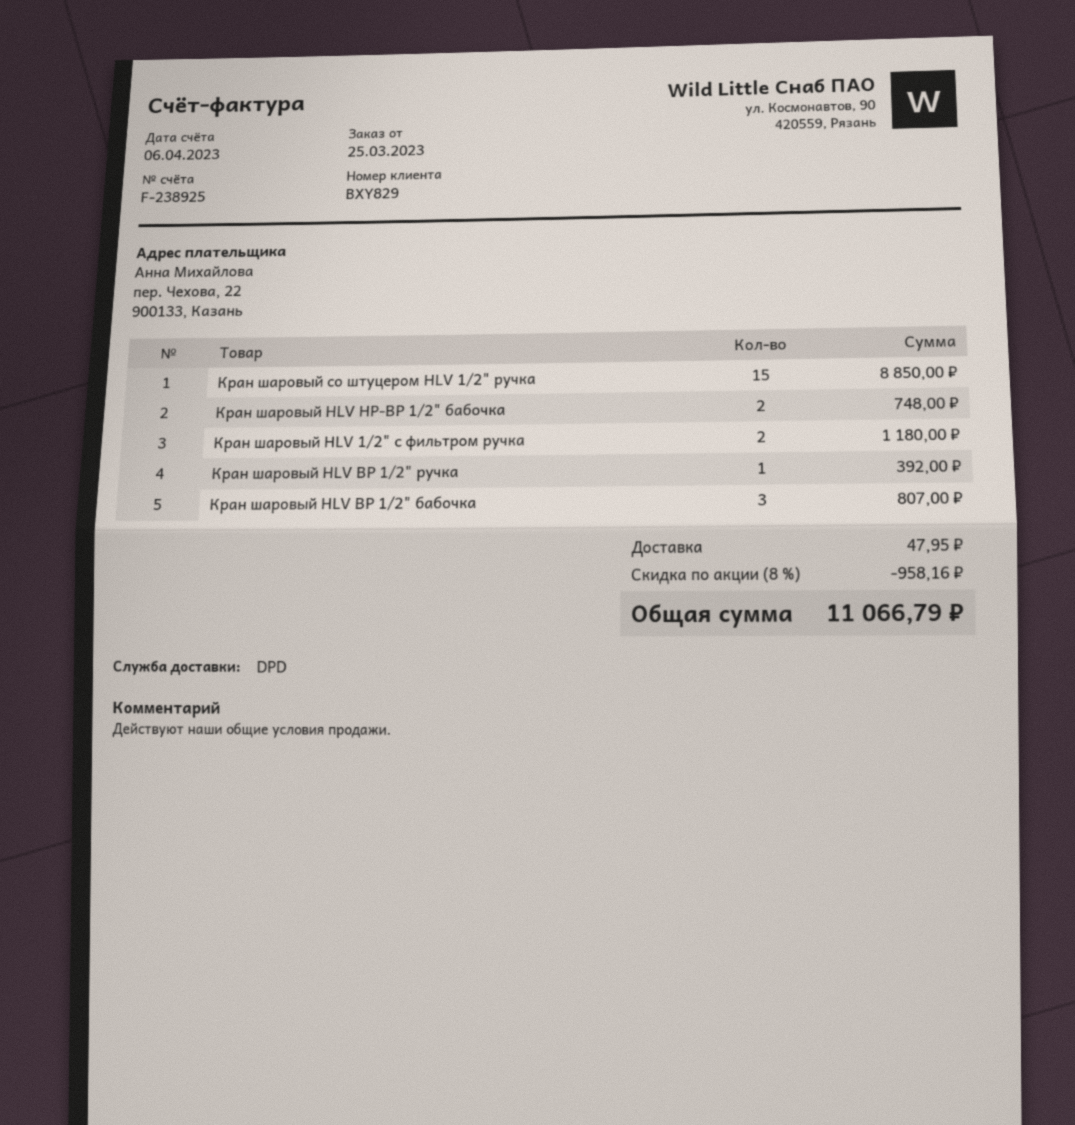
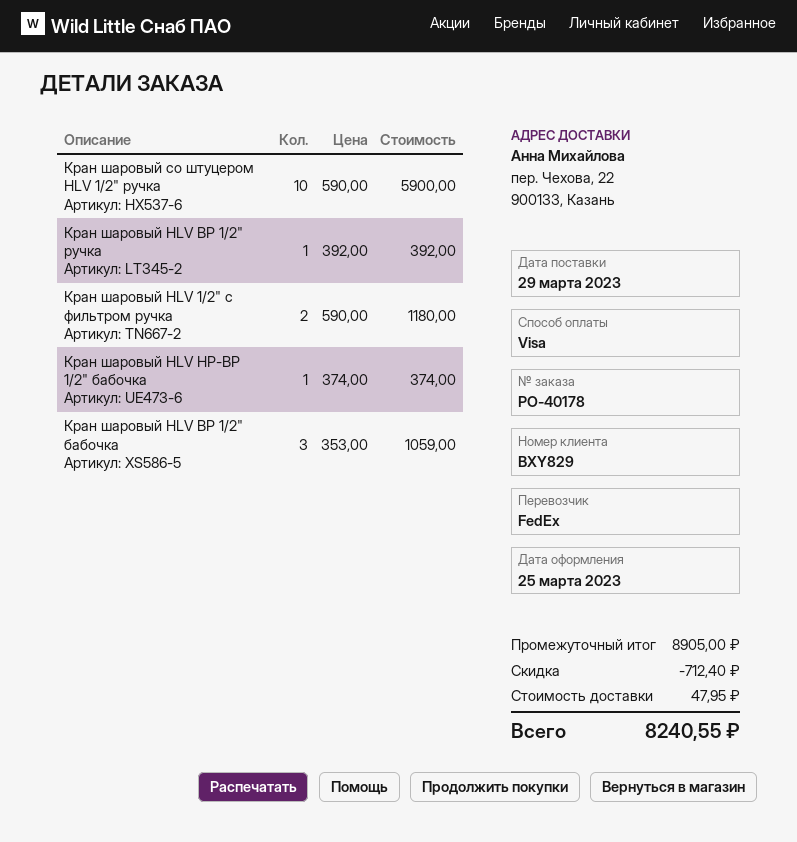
shipping method: DPD -> FedEx
Кран шаровый со штуцером HLV 1/2" ручка: 15 for 8850.00 -> 10 for 5900.00
Кран шаровый HLV НР-ВР 1/2" бабочка: 2 for 748.00 -> 1 for 374.00
Кран шаровый HLV ВР 1/2" бабочка: 3 for 807.00 -> 3 for 1059.00
discount: 958.16 -> 712.40
total: 11066.79 -> 8240.55

